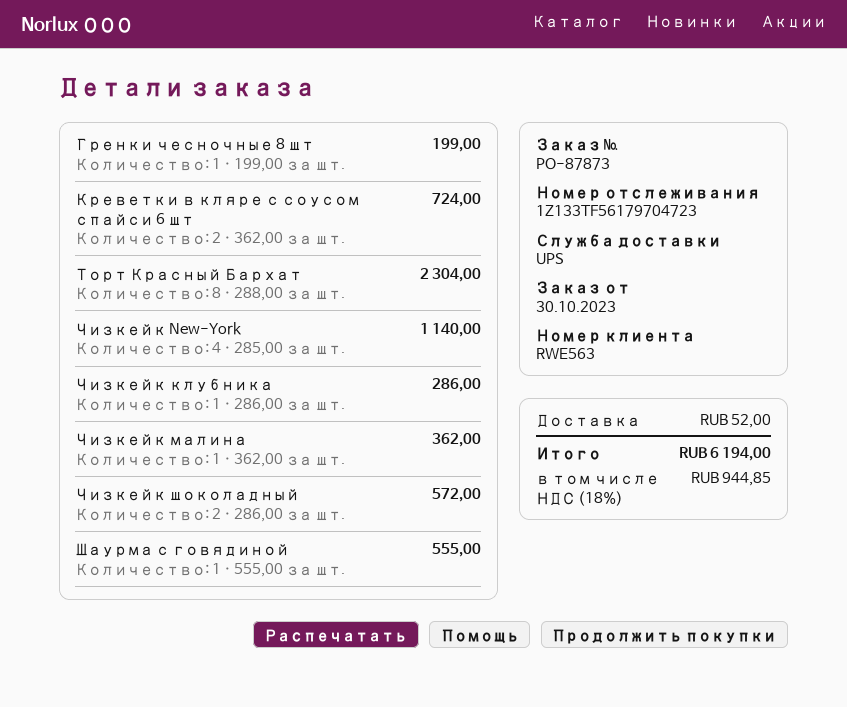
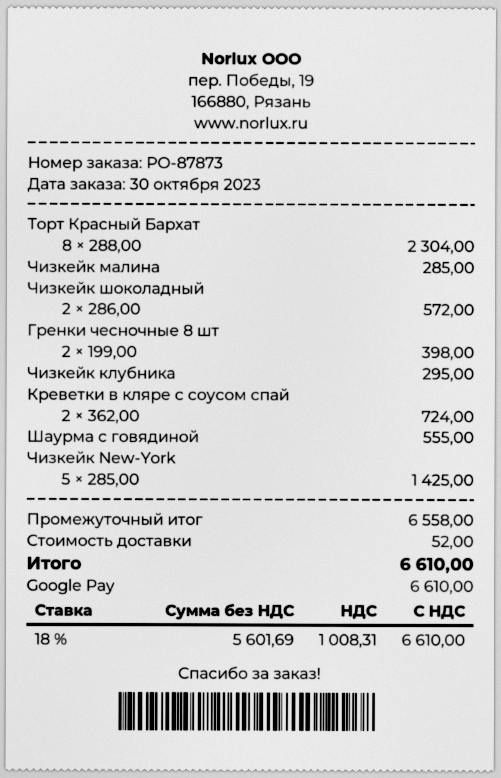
Гренки чесночные 8 шт: 1 x 199.00 = 199.00 -> 2 x 199.00 = 398.00
Чизкейк New-York: 4 x 285.00 = 1140.00 -> 5 x 285.00 = 1425.00
Чизкейк клубника: 1 x 286.00 = 286.00 -> 1 x 295.00 = 295.00
Чизкейк малина: 1 x 362.00 = 362.00 -> 1 x 285.00 = 285.00
tax: 18% = 944.85 -> 18% = 1008.31
total: 6194.00 -> 6610.00

